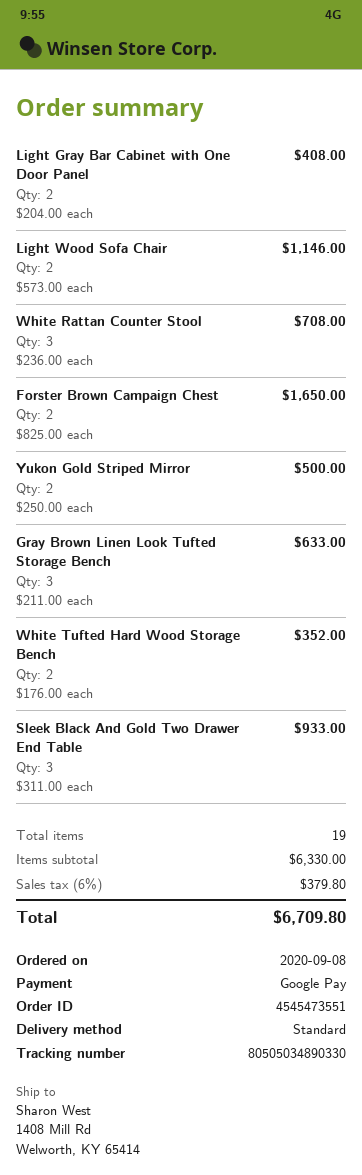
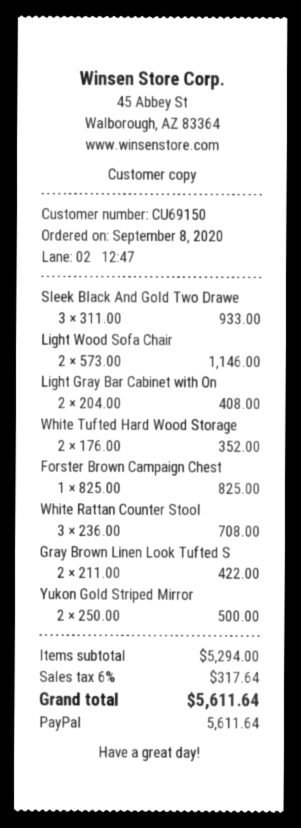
payment method: Google Pay -> PayPal
Forster Brown Campaign Chest: 2 x 825.00 = 1650.00 -> 1 x 825.00 = 825.00
Gray Brown Linen Look Tufted Storage Bench: 3 x 211.00 = 633.00 -> 2 x 211.00 = 422.00
subtotal: 6330.00 -> 5294.00
tax: 6% = 379.80 -> 6% = 317.64
total: 6709.80 -> 5611.64

